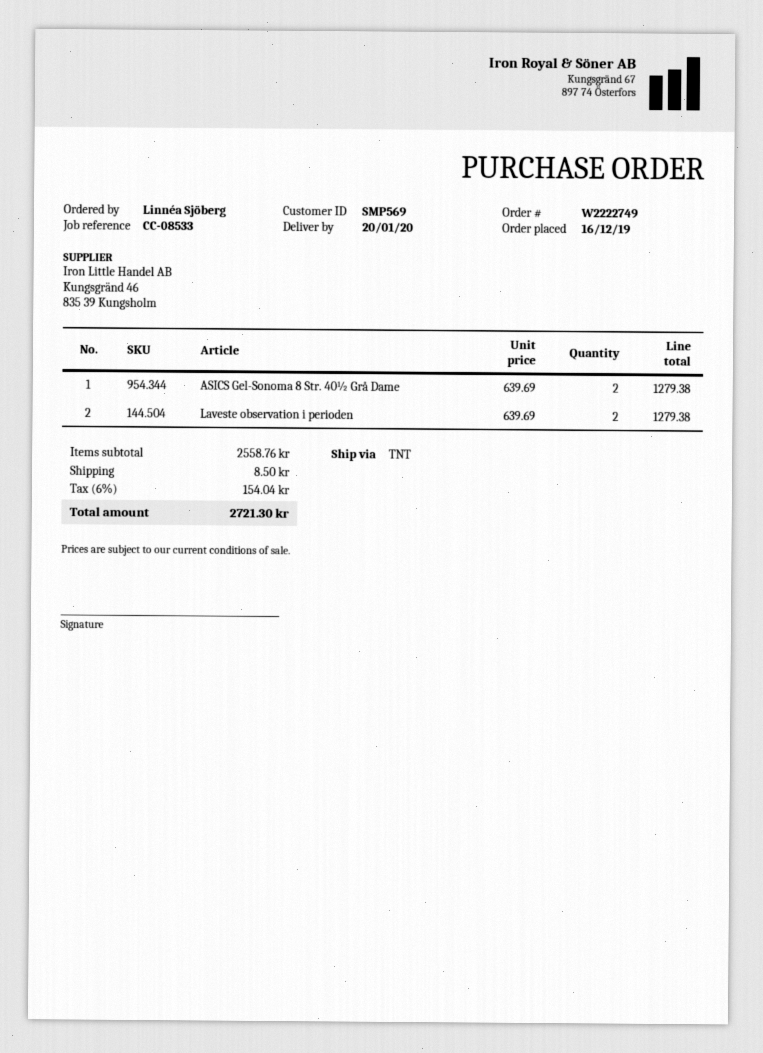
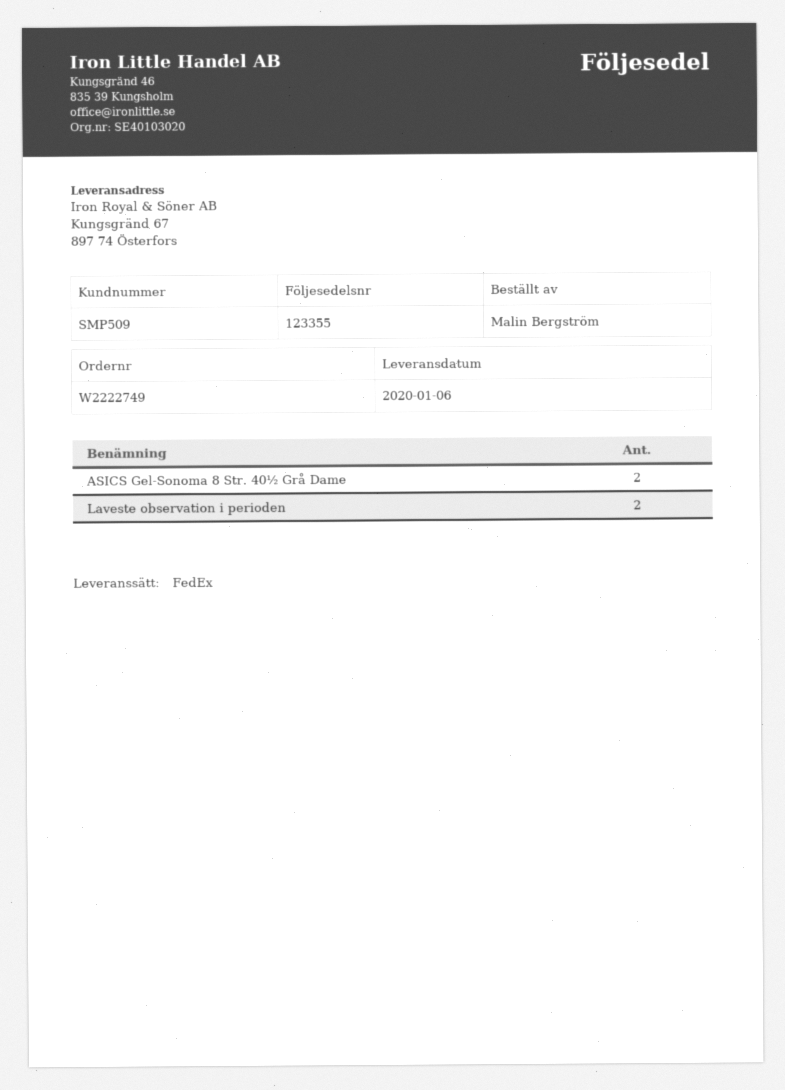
delivery date: 2020-01-20 -> 2020-01-06
customer number: SMP569 -> SMP509
ordered by: Linnéa Sjöberg -> Malin Bergström
shipping method: TNT -> FedEx

